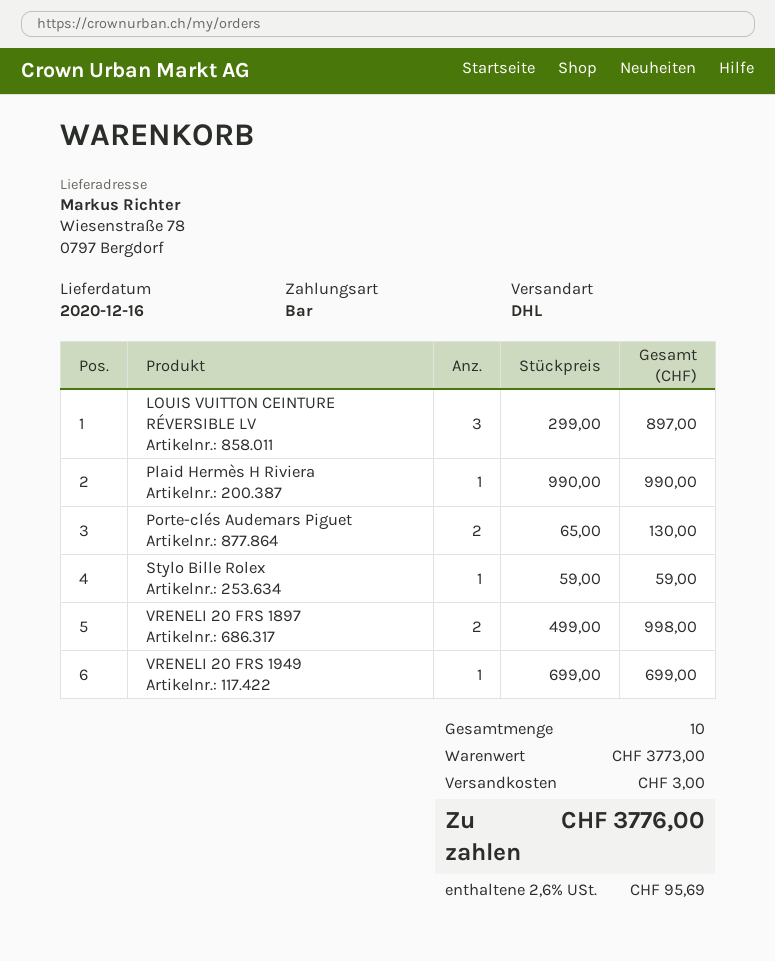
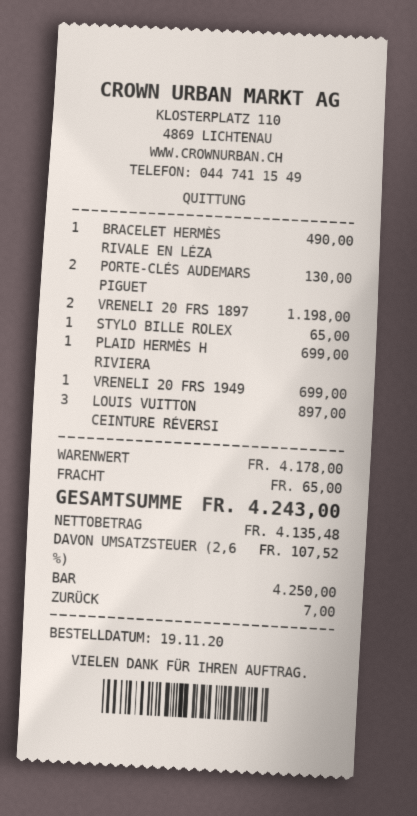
Plaid Hermès H Riviera: 1 for 990.00 -> 1 for 699.00
Stylo Bille Rolex: 1 for 59.00 -> 1 for 65.00
VRENELI 20 FRS 1897: 2 for 998.00 -> 2 for 1198.00
BRACELET HERMÈS RIVALE EN LÉZA: none -> 1 for 490.00
subtotal: 3773.00 -> 4178.00
shipping: 3.00 -> 65.00
tax: 2.6% = 95.69 -> 2.6% = 107.52
total: 3776.00 -> 4243.00

